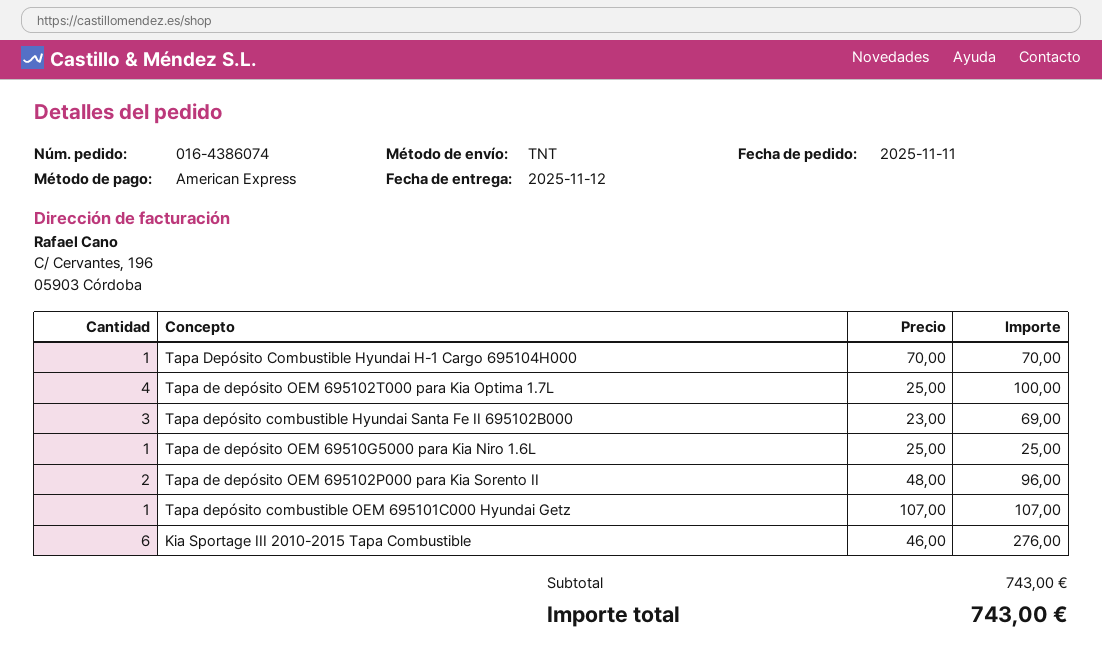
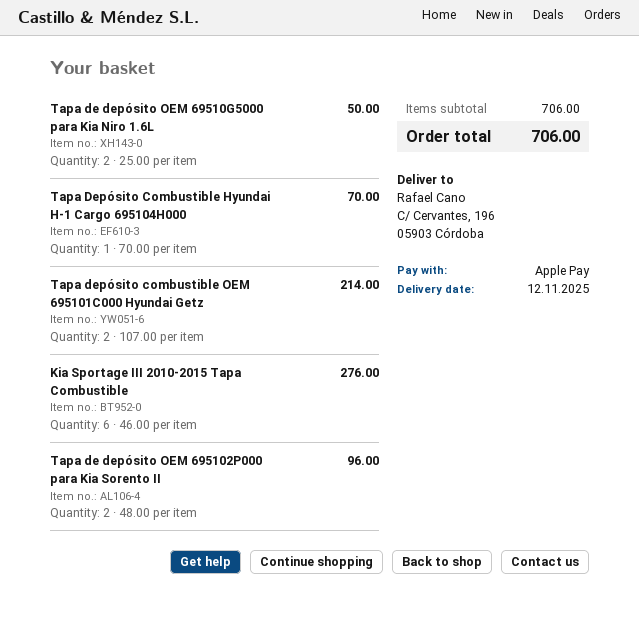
payment method: American Express -> Apple Pay
Tapa de depósito OEM 695102T000 para Kia Optima 1.7L: 4 x 25.00 = 100.00 -> none
Tapa depósito combustible Hyundai Santa Fe II 695102B000: 3 x 23.00 = 69.00 -> none
Tapa de depósito OEM 69510G5000 para Kia Niro 1.6L: 1 x 25.00 = 25.00 -> 2 x 25.00 = 50.00
Tapa depósito combustible OEM 695101C000 Hyundai Getz: 1 x 107.00 = 107.00 -> 2 x 107.00 = 214.00
subtotal: 743.00 -> 706.00
total: 743.00 -> 706.00

